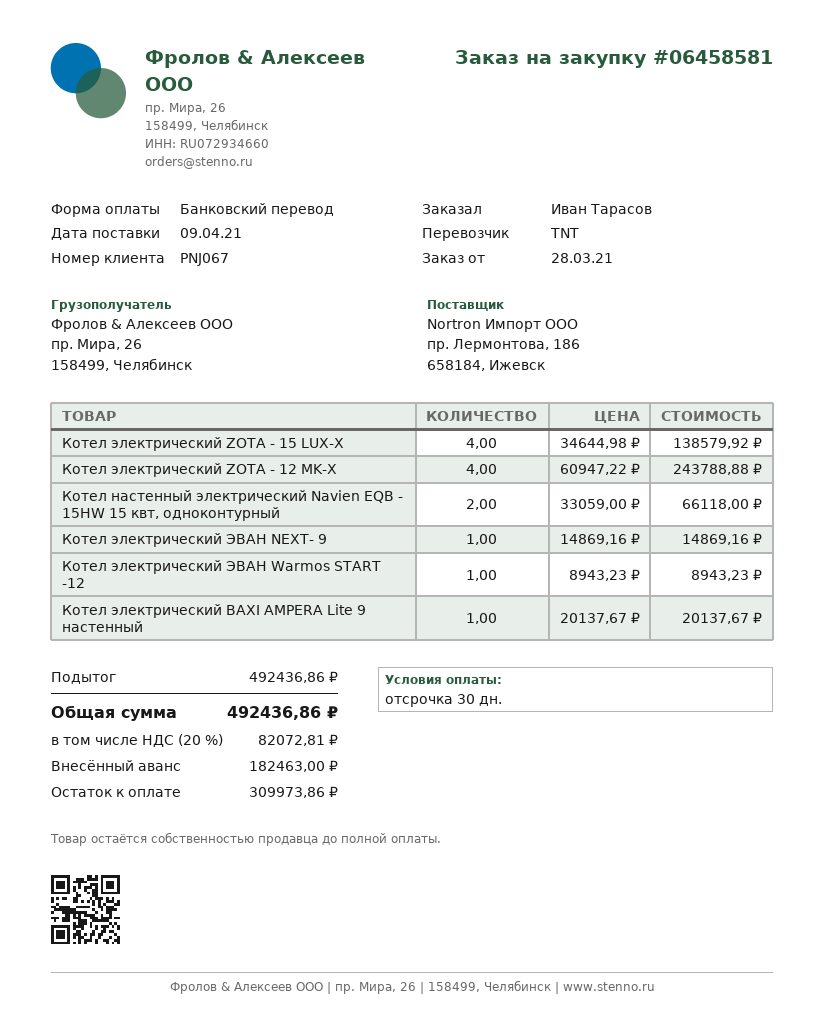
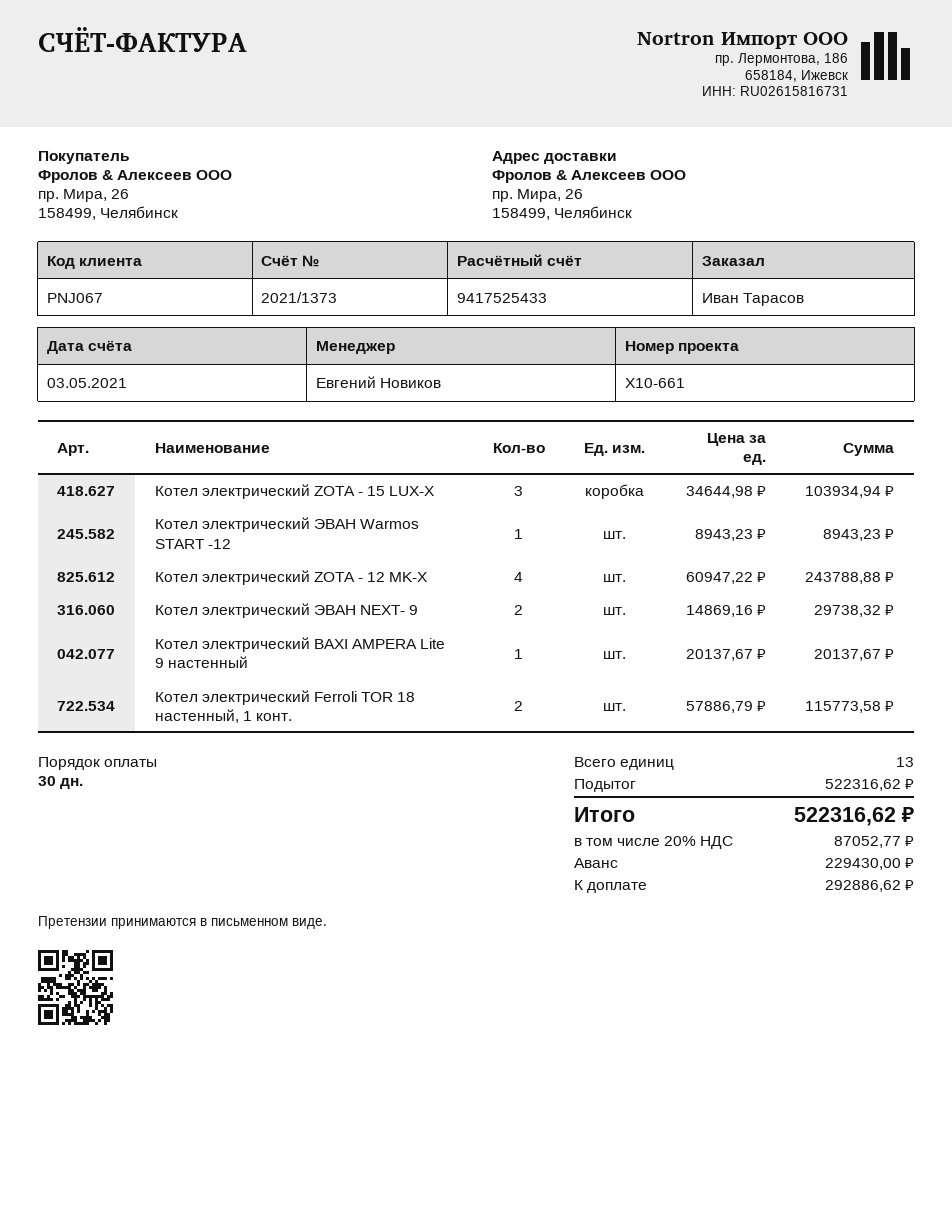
Котел электрический ZOTA - 15 LUX-X: 4 x 34644.98 = 138579.92 -> 3 x 34644.98 = 103934.94
Котел настенный электрический Navien EQB - 15HW 15 квт, одноконтурный: 2 x 33059.00 = 66118.00 -> none
Котел электрический ЭВАН NEXT- 9: 1 x 14869.16 = 14869.16 -> 2 x 14869.16 = 29738.32
Котел электрический Ferroli TOR 18 настенный, 1 конт.: none -> 2 x 57886.79 = 115773.58
subtotal: 492436.86 -> 522316.62
tax: 20% = 82072.81 -> 20% = 87052.77
total: 492436.86 -> 522316.62
deposit: 182463.00 -> 229430.00
balance: 309973.86 -> 292886.62

